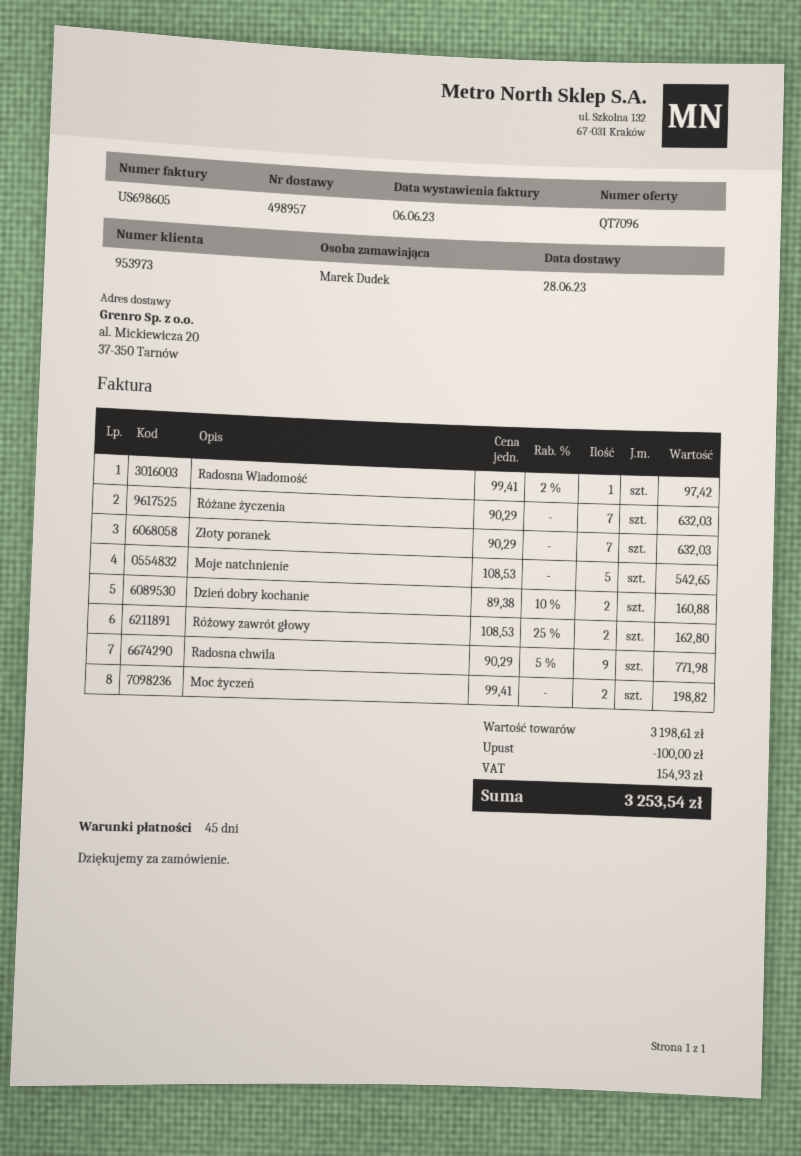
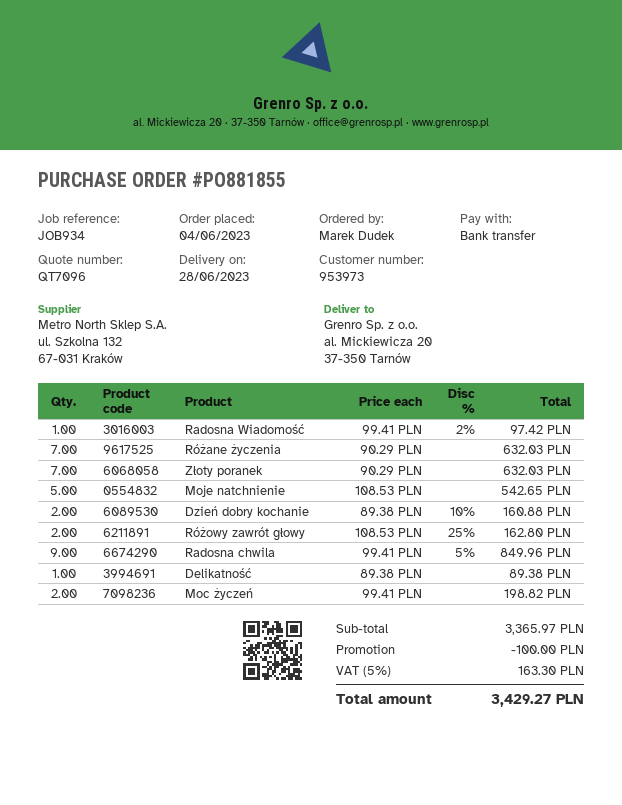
Radosna chwila: 9 x 90.29 - 5% = 771.98 -> 9 x 99.41 - 5% = 849.96
Delikatność: none -> 1 x 89.38 = 89.38
subtotal: 3198.61 -> 3365.97
tax: 154.93 -> 163.30
total: 3253.54 -> 3429.27

